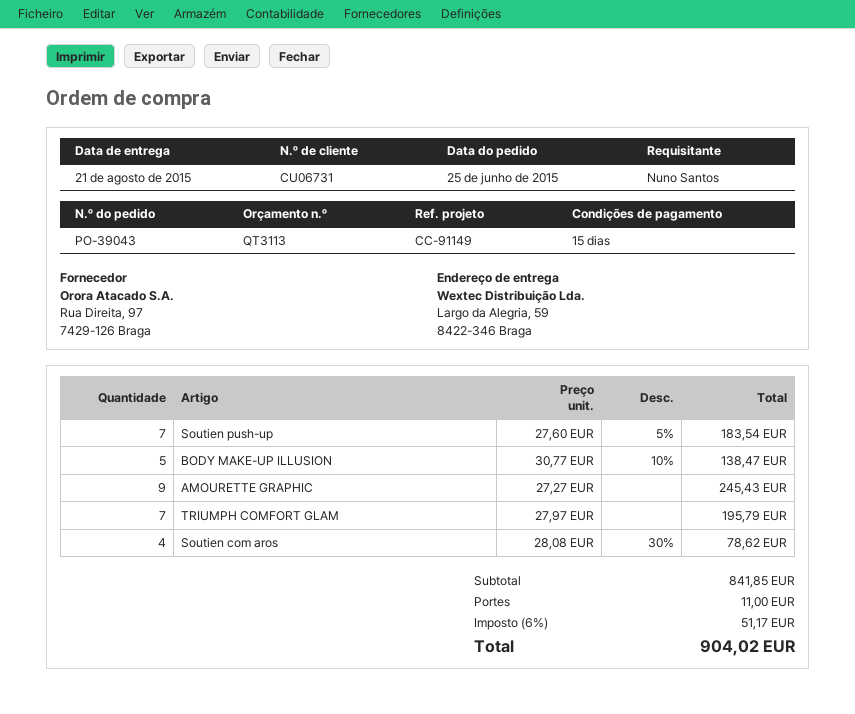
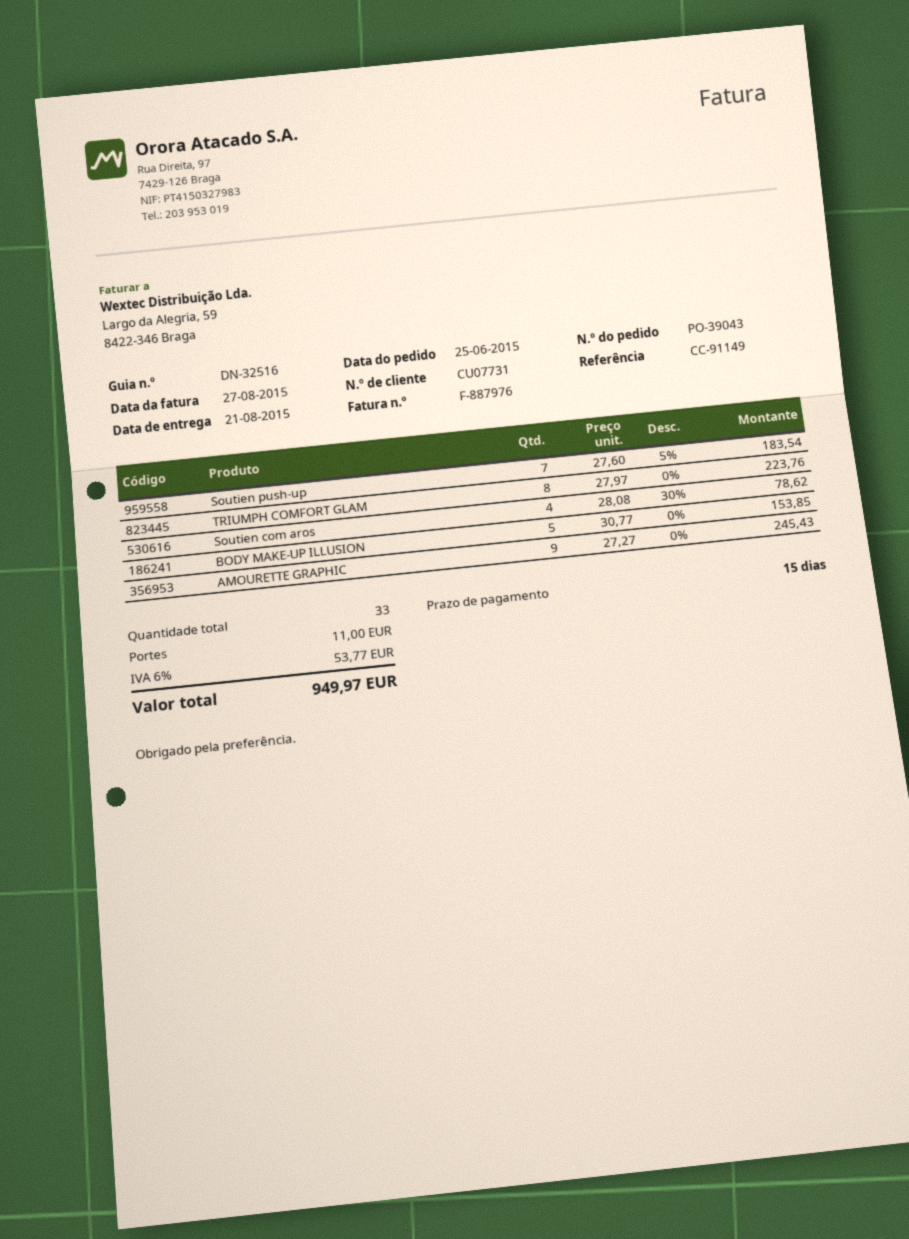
customer number: CU06731 -> CU07731
BODY MAKE-UP ILLUSION: 5 x 30.77 - 10% = 138.47 -> 5 x 30.77 = 153.85
TRIUMPH COMFORT GLAM: 7 x 27.97 = 195.79 -> 8 x 27.97 = 223.76
tax: 6% = 51.17 -> 6% = 53.77
total: 904.02 -> 949.97

